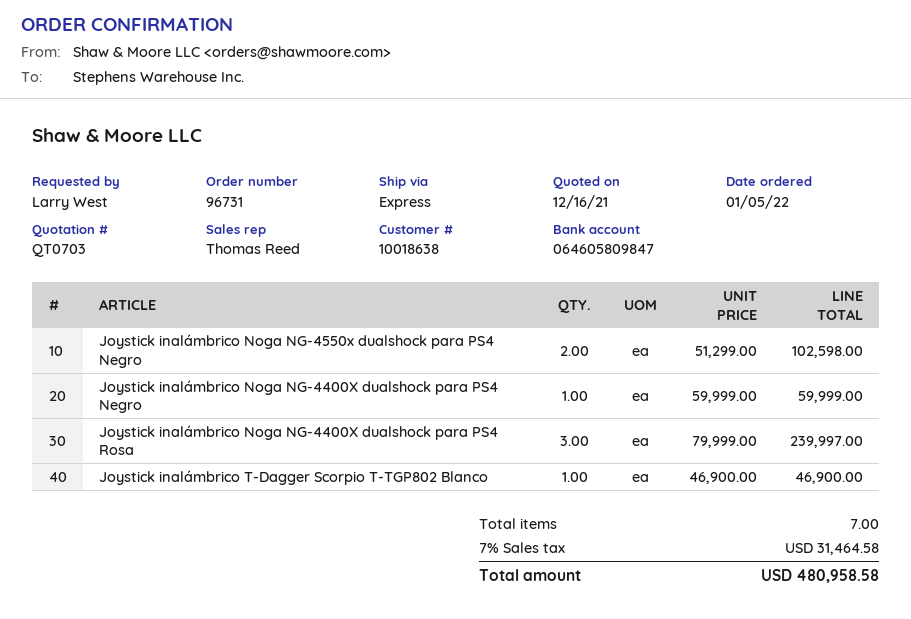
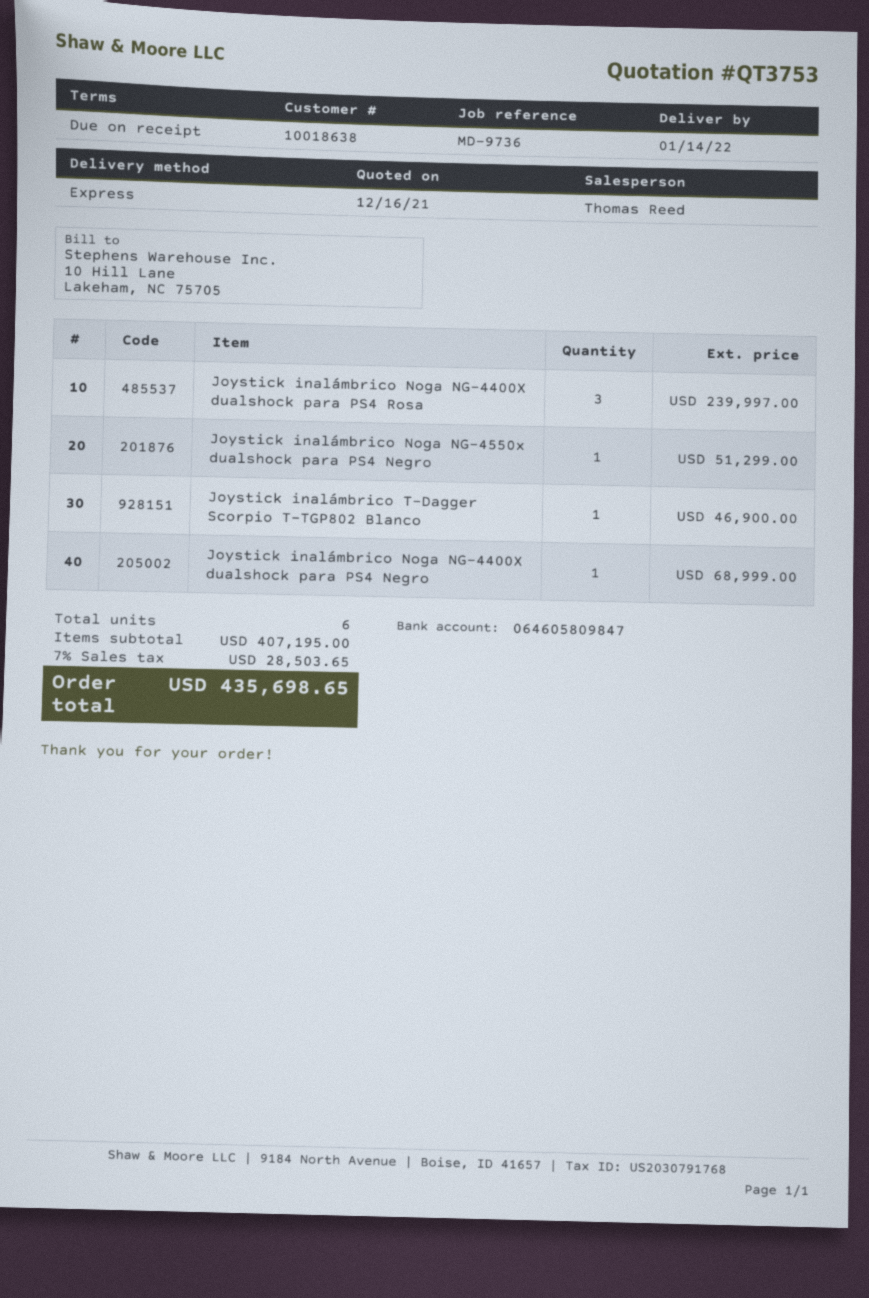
quote number: QT0703 -> QT3753
Joystick inalámbrico Noga NG-4550x dualshock para PS4 Negro: 2 for 102598.00 -> 1 for 51299.00
Joystick inalámbrico Noga NG-4400X dualshock para PS4 Negro: 1 for 59999.00 -> 1 for 68999.00
total quantity: 7 -> 6
tax: 7% = 31464.58 -> 7% = 28503.65
total: 480958.58 -> 435698.65

